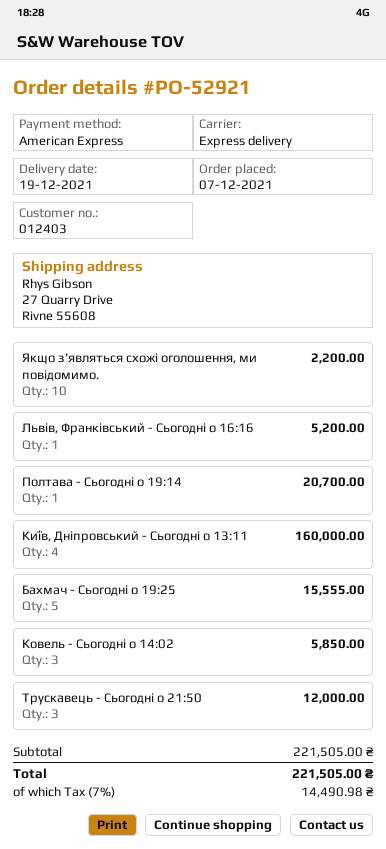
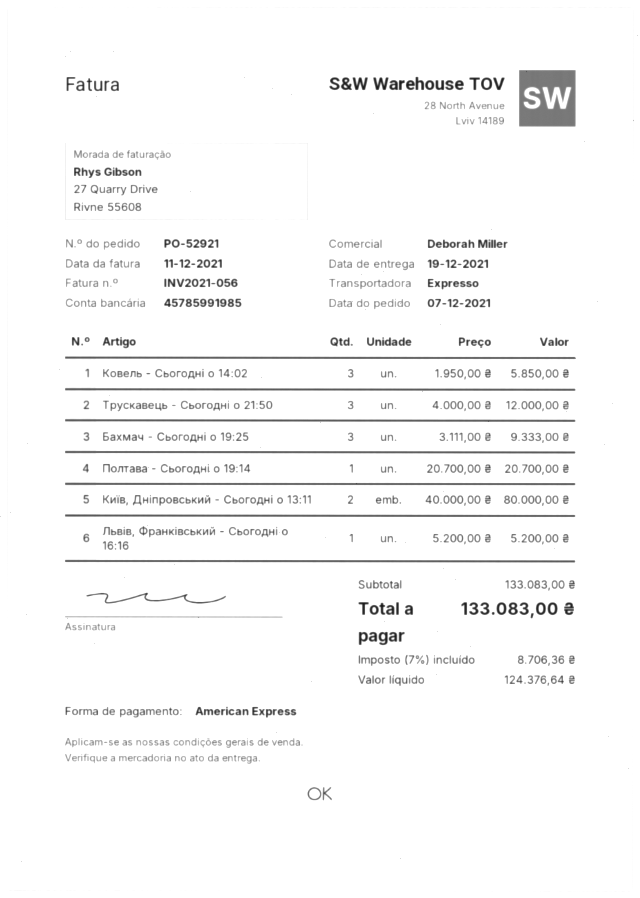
Якщо з’являться схожі оголошення, ми повідомимо.: 10 for 2200.00 -> none
Київ, Дніпровський - Сьогодні о 13:11: 4 for 160000.00 -> 2 for 80000.00
Бахмач - Сьогодні о 19:25: 5 for 15555.00 -> 3 for 9333.00
subtotal: 221505.00 -> 133083.00
tax: 7% = 14490.98 -> 7% = 8706.36
total: 221505.00 -> 133083.00

